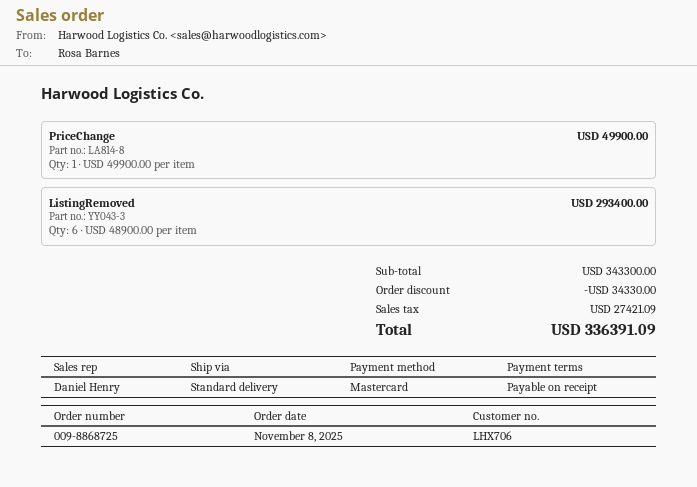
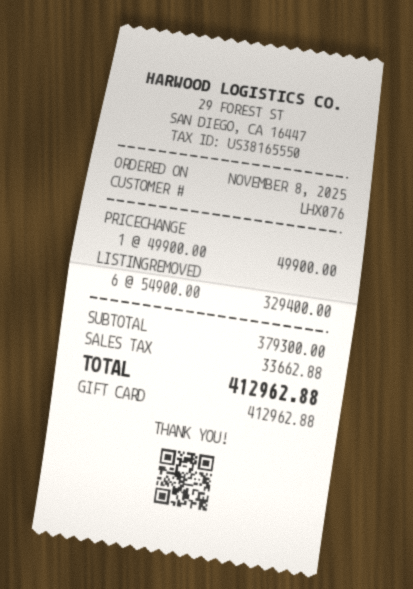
customer number: LHX706 -> LHX076
payment method: Mastercard -> gift card
ListingRemoved: 6 x 48900.00 = 293400.00 -> 6 x 54900.00 = 329400.00
subtotal: 343300.00 -> 379300.00
discount: 34330.00 -> none
tax: 27421.09 -> 33662.88
total: 336391.09 -> 412962.88

